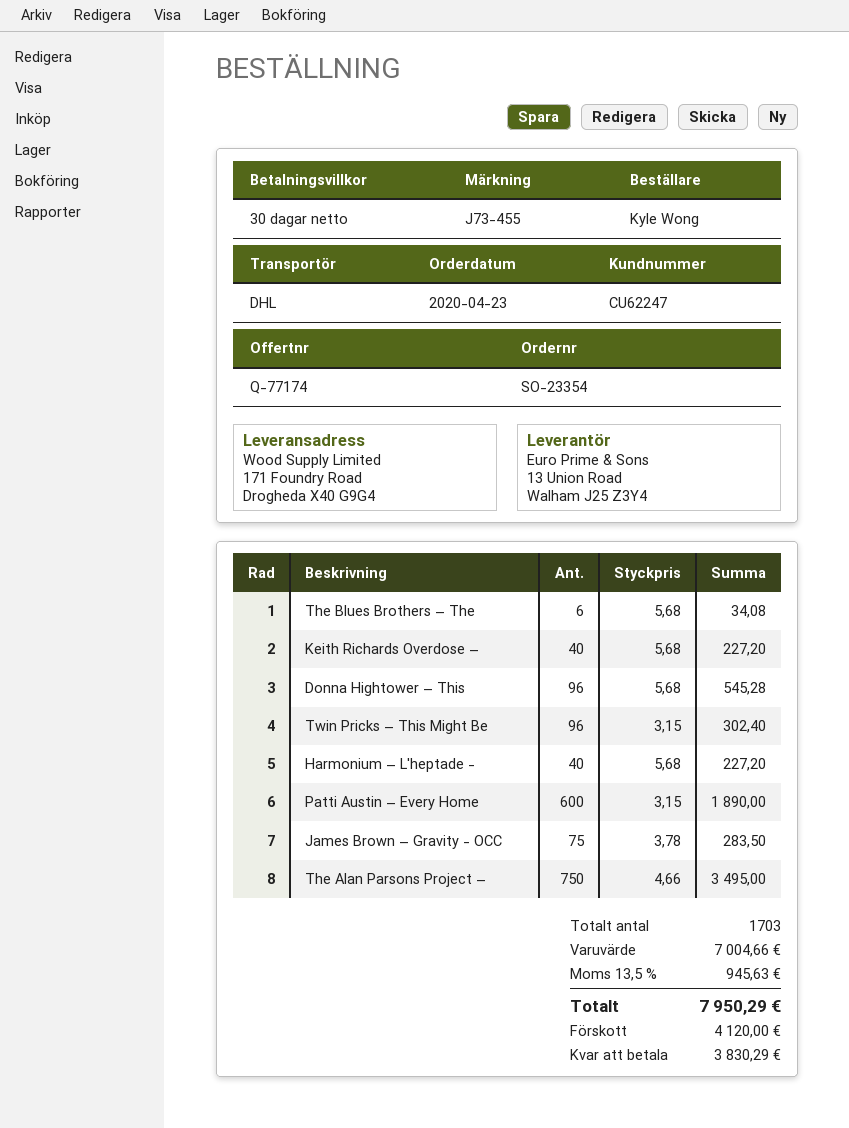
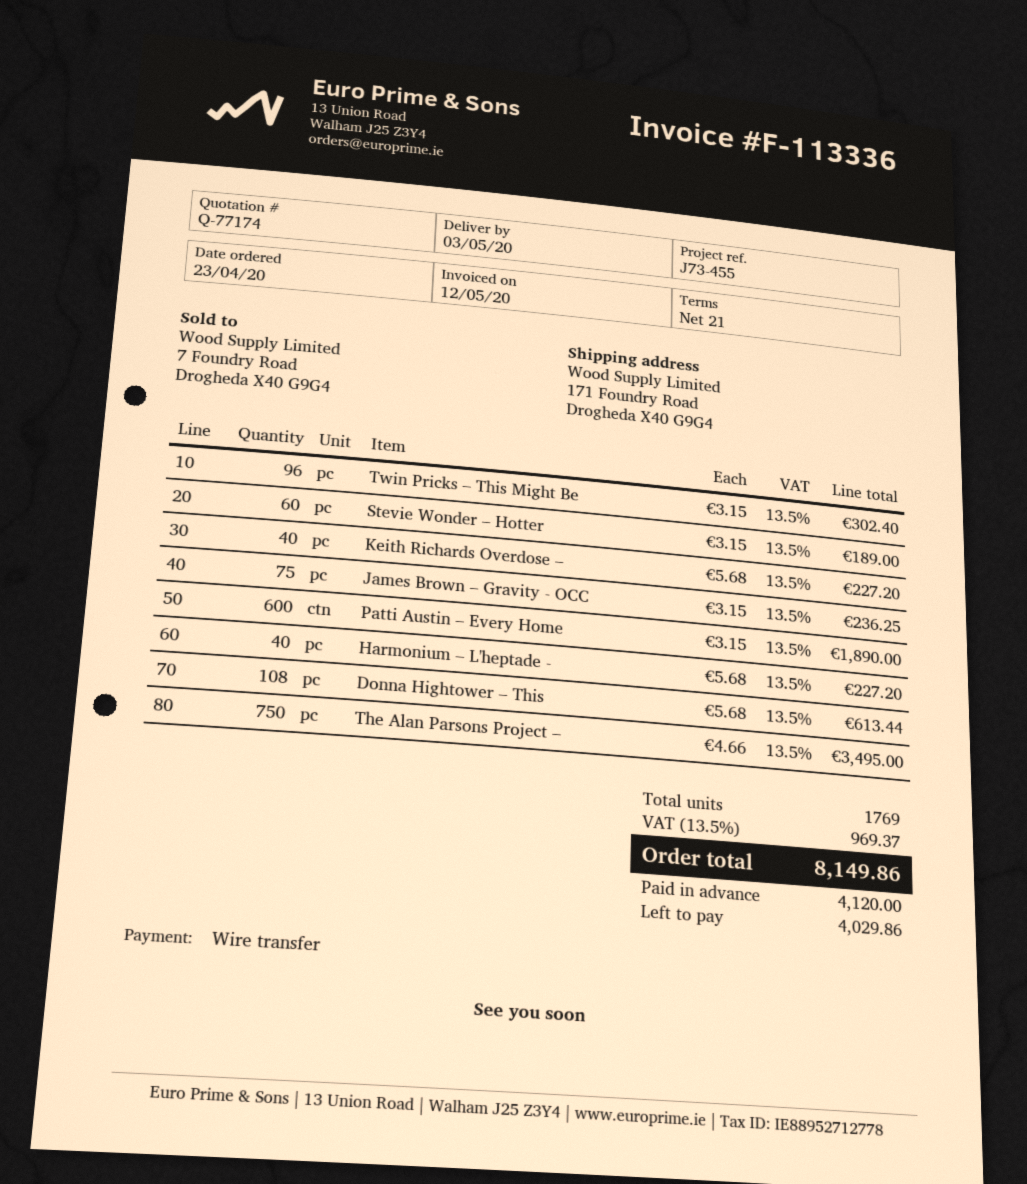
payment terms: 30 days -> 21 days
The Blues Brothers – The: 6 x 5.68 = 34.08 -> none
Donna Hightower – This: 96 x 5.68 = 545.28 -> 108 x 5.68 = 613.44
James Brown – Gravity - OCC: 75 x 3.78 = 283.50 -> 75 x 3.15 = 236.25
Stevie Wonder – Hotter: none -> 60 x 3.15 = 189.00
total quantity: 1703 -> 1769
tax: 13.5% = 945.63 -> 13.5% = 969.37
total: 7950.29 -> 8149.86
balance: 3830.29 -> 4029.86

